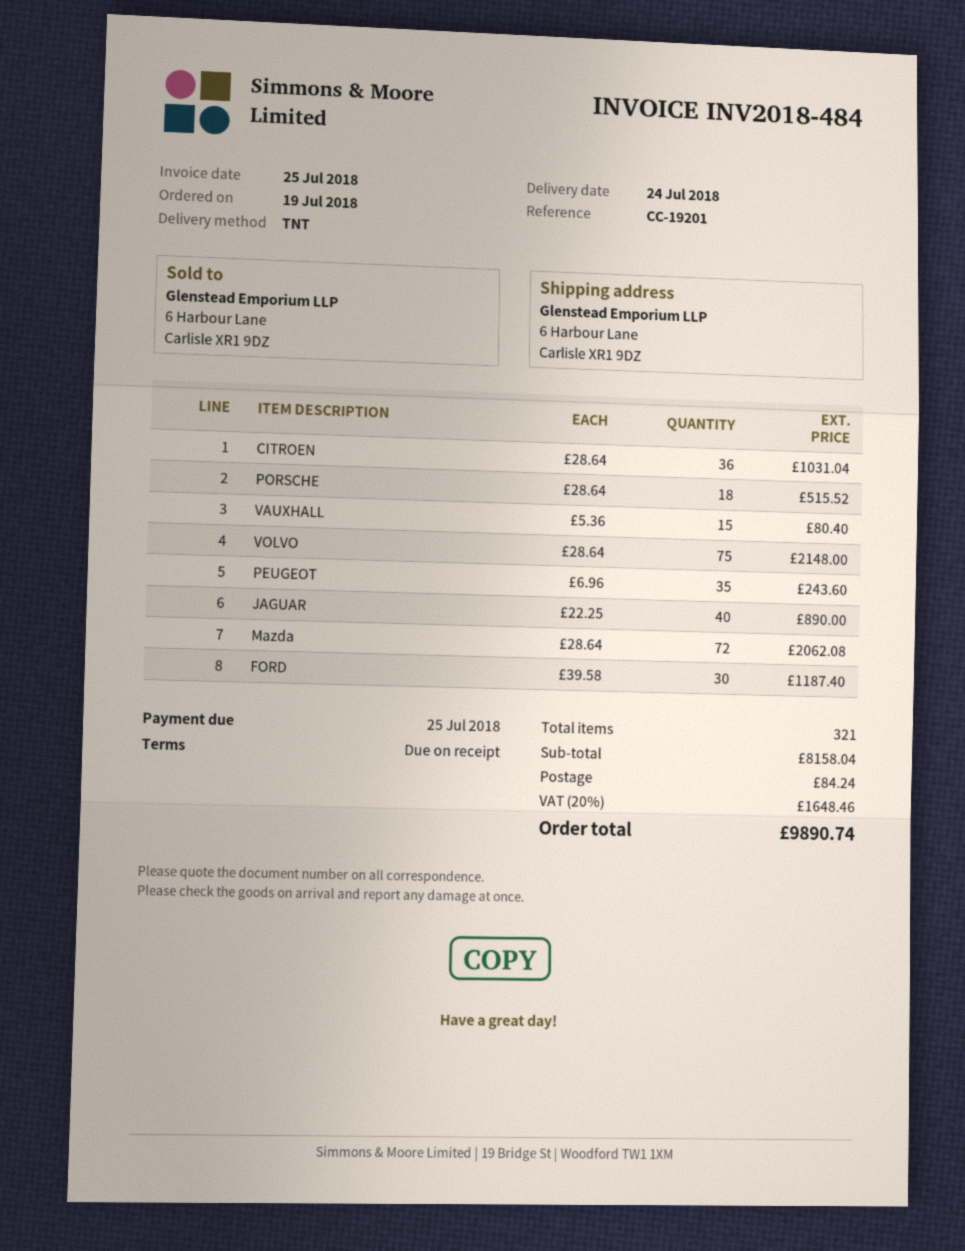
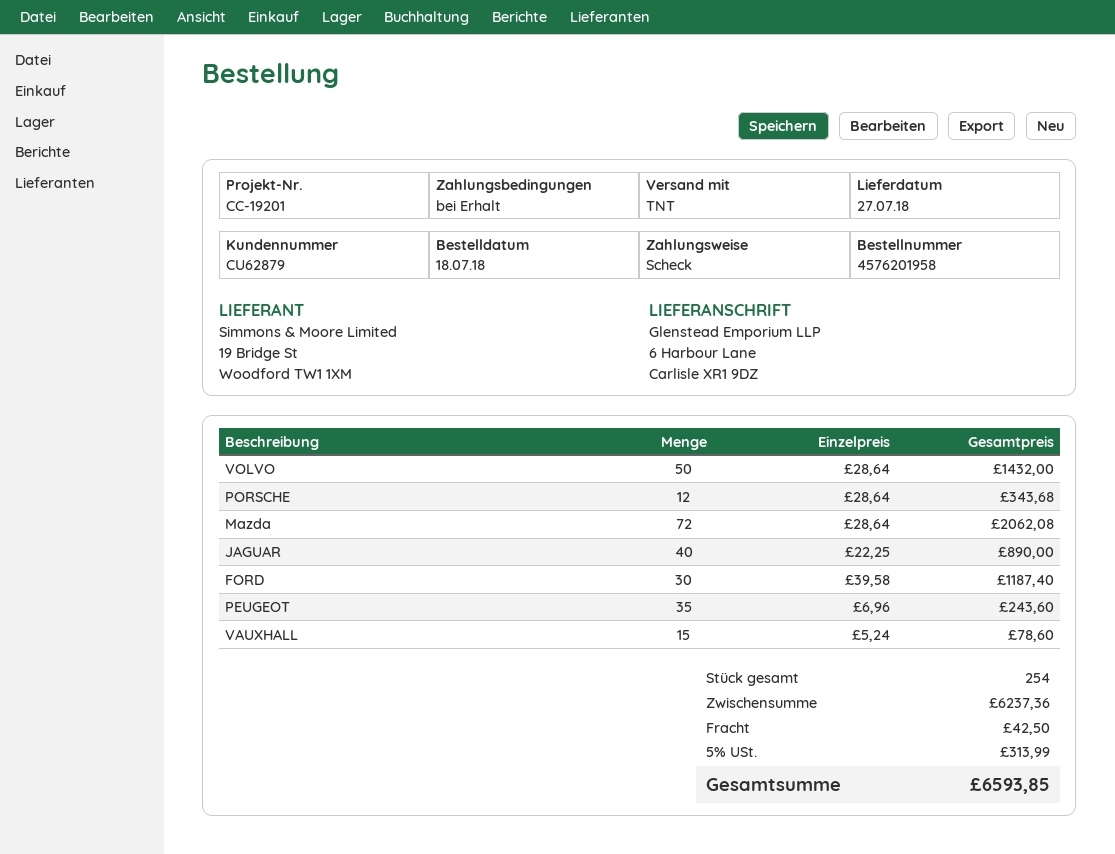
order date: 2018-07-19 -> 2018-07-18
delivery date: 2018-07-24 -> 2018-07-27
CITROEN: 36 x 28.64 = 1031.04 -> none
PORSCHE: 18 x 28.64 = 515.52 -> 12 x 28.64 = 343.68
VAUXHALL: 15 x 5.36 = 80.40 -> 15 x 5.24 = 78.60
VOLVO: 75 x 28.64 = 2148.00 -> 50 x 28.64 = 1432.00
total quantity: 321 -> 254
subtotal: 8158.04 -> 6237.36
shipping: 84.24 -> 42.50
tax: 20% = 1648.46 -> 5% = 313.99
total: 9890.74 -> 6593.85

